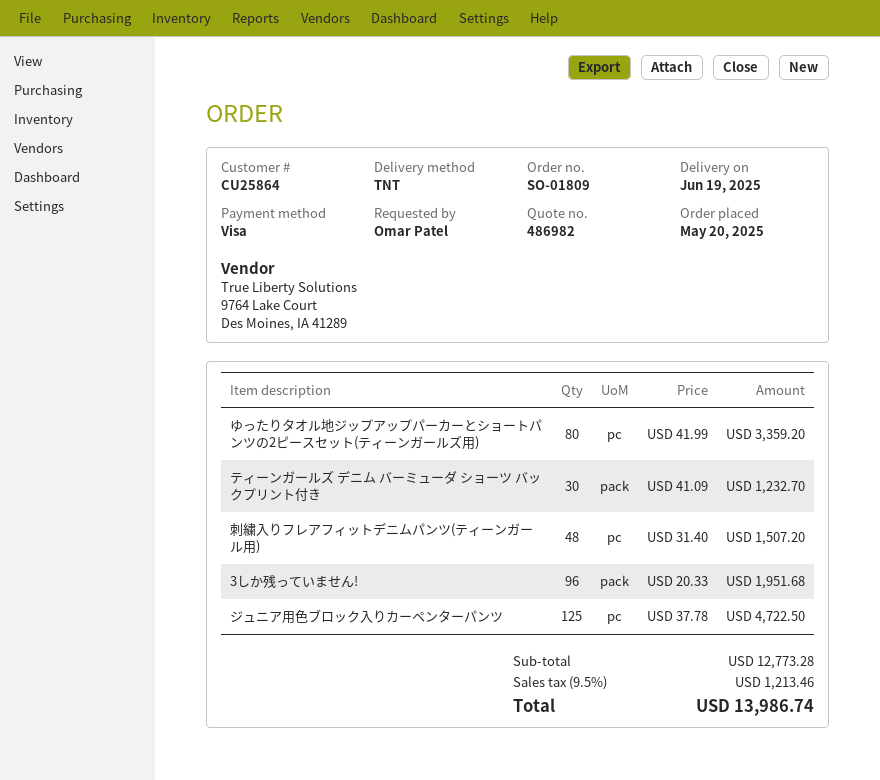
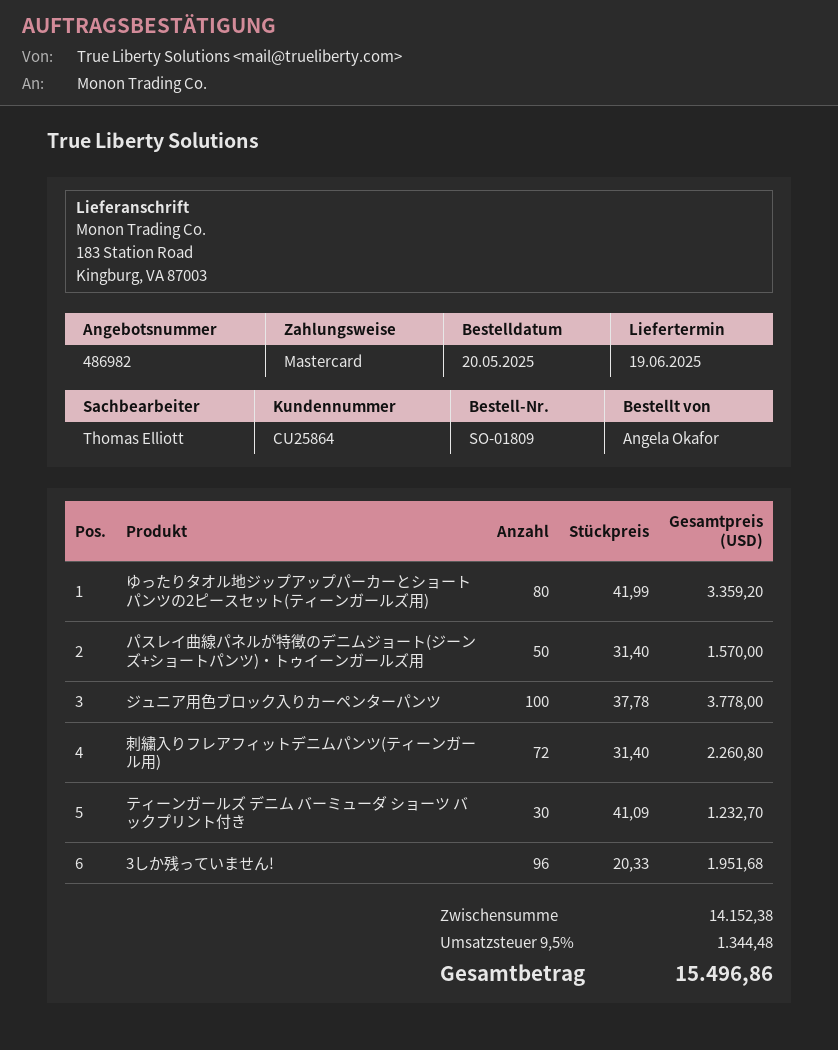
ordered by: Omar Patel -> Angela Okafor
payment method: Visa -> Mastercard
刺繍入りフレアフィットデニムパンツ(ティーンガール用): 48 x 31.40 = 1507.20 -> 72 x 31.40 = 2260.80
ジュニア用色ブロック入りカーペンターパンツ: 125 x 37.78 = 4722.50 -> 100 x 37.78 = 3778.00
パスレイ曲線パネルが特徴のデニムジョート(ジーンズ+ショートパンツ)・トゥイーンガールズ用: none -> 50 x 31.40 = 1570.00
subtotal: 12773.28 -> 14152.38
tax: 9.5% = 1213.46 -> 9.5% = 1344.48
total: 13986.74 -> 15496.86

